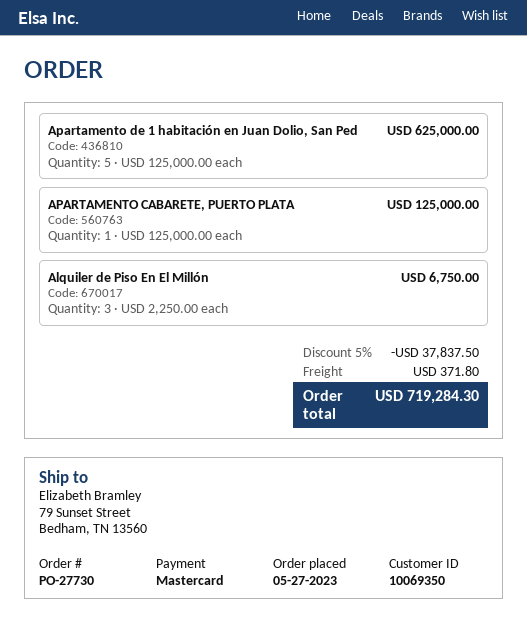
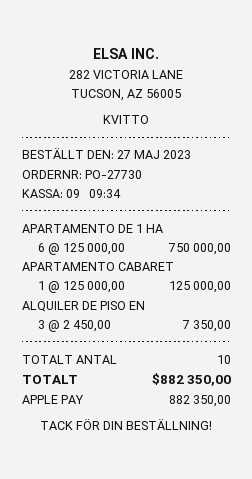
payment method: Mastercard -> Apple Pay
Apartamento de 1 habitación en Juan Dolio, San Ped: 5 x 125000.00 = 625000.00 -> 6 x 125000.00 = 750000.00
Alquiler de Piso En El Millón: 3 x 2250.00 = 6750.00 -> 3 x 2450.00 = 7350.00
discount: 5% = 37837.50 -> none
shipping: 371.80 -> none
total: 719284.30 -> 882350.00

